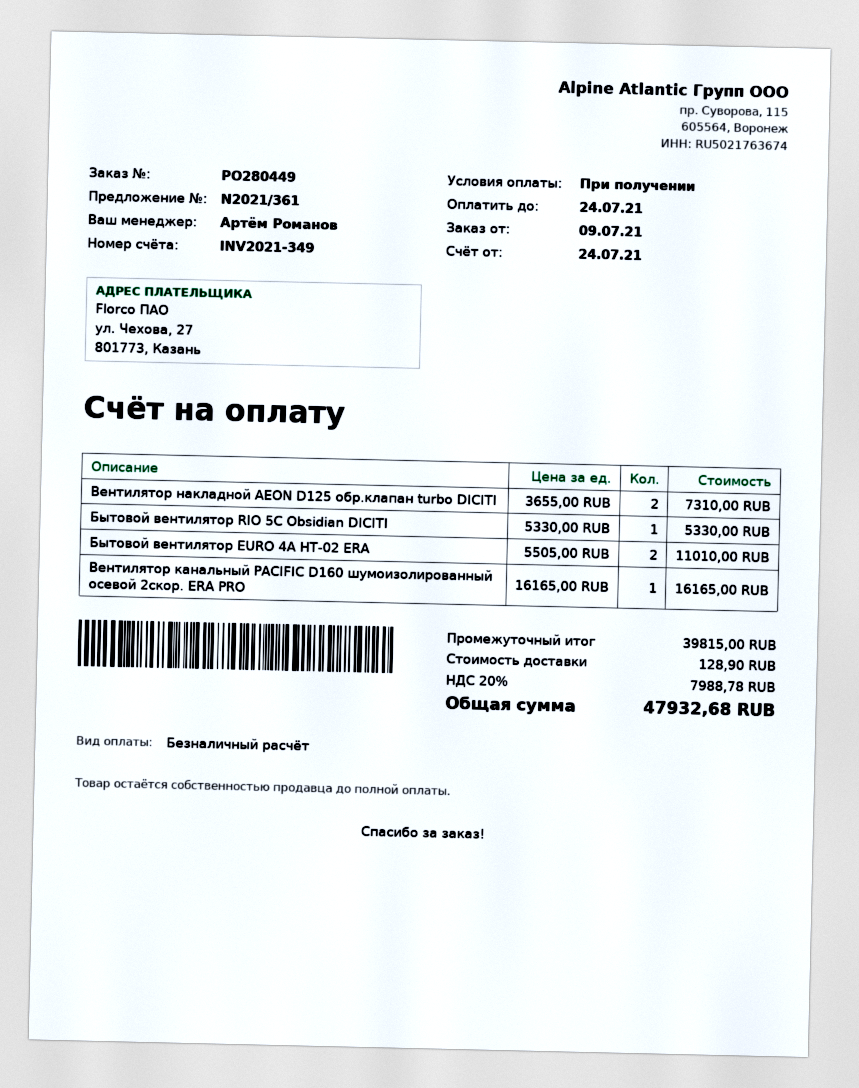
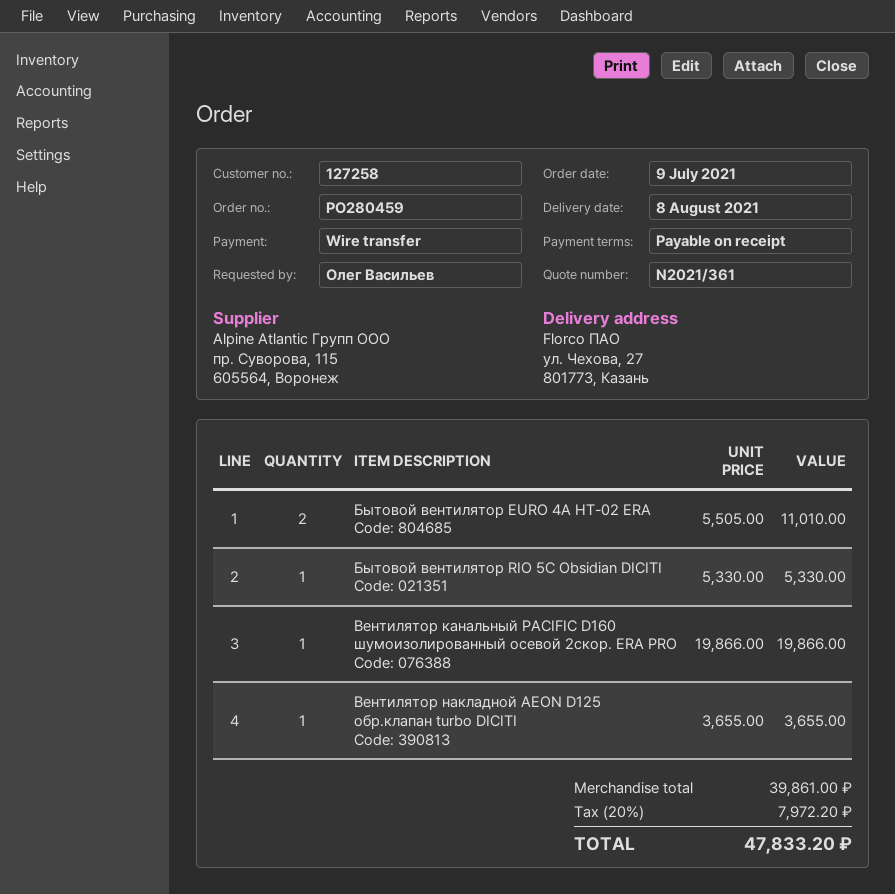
order number: PO280449 -> PO280459
Вентилятор накладной AEON D125 обр.клапан turbo DICITI: 2 x 3655.00 = 7310.00 -> 1 x 3655.00 = 3655.00
Вентилятор канальный PACIFIC D160 шумоизолированный осевой 2скор. ERA PRO: 1 x 16165.00 = 16165.00 -> 1 x 19866.00 = 19866.00
subtotal: 39815.00 -> 39861.00
shipping: 128.90 -> none
tax: 20% = 7988.78 -> 20% = 7972.20
total: 47932.68 -> 47833.20

